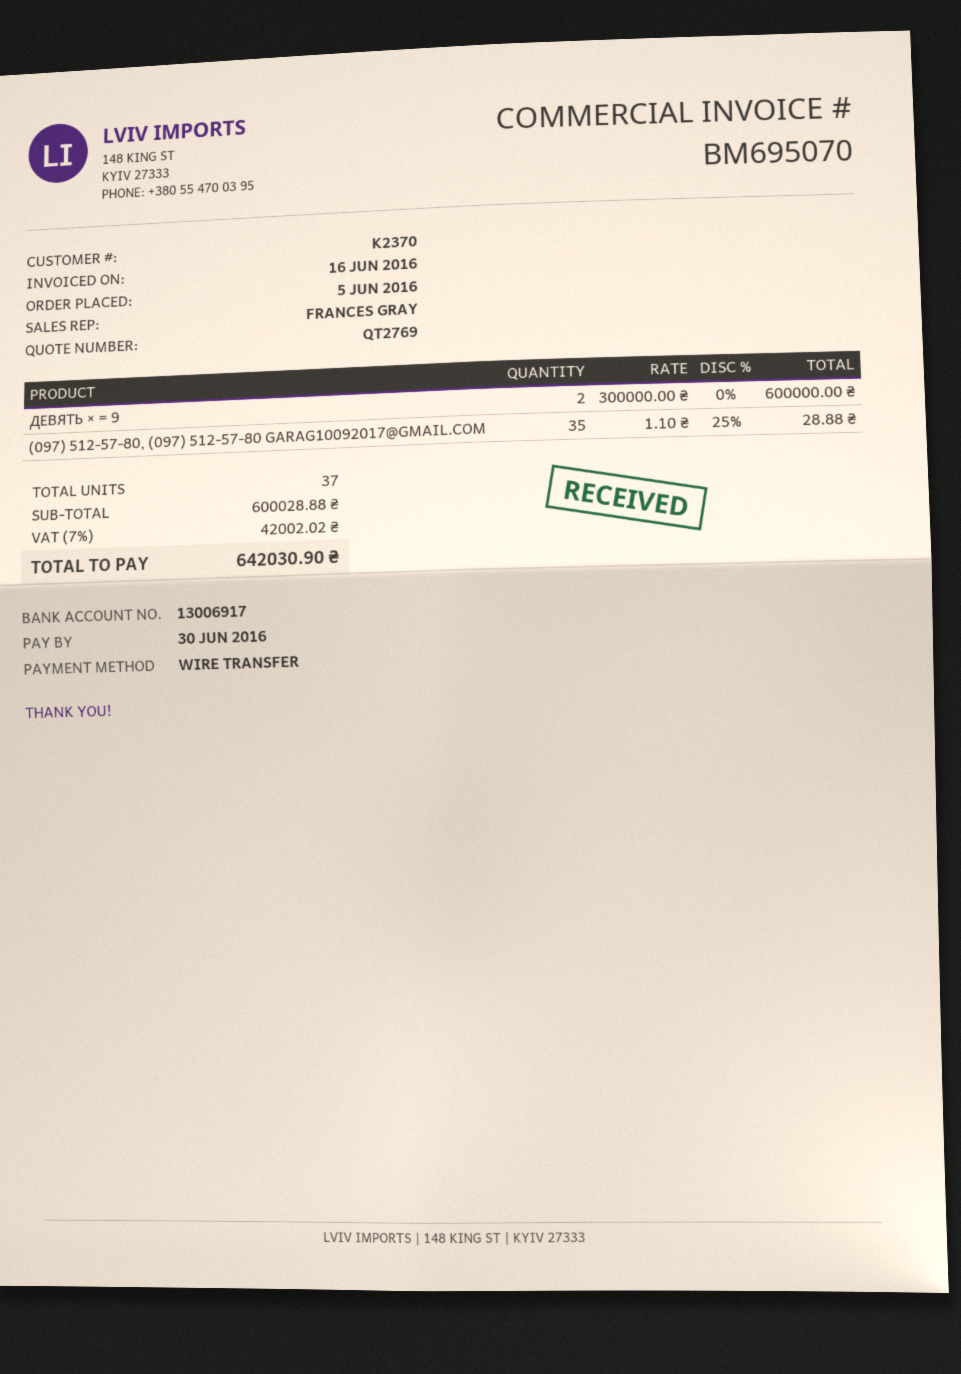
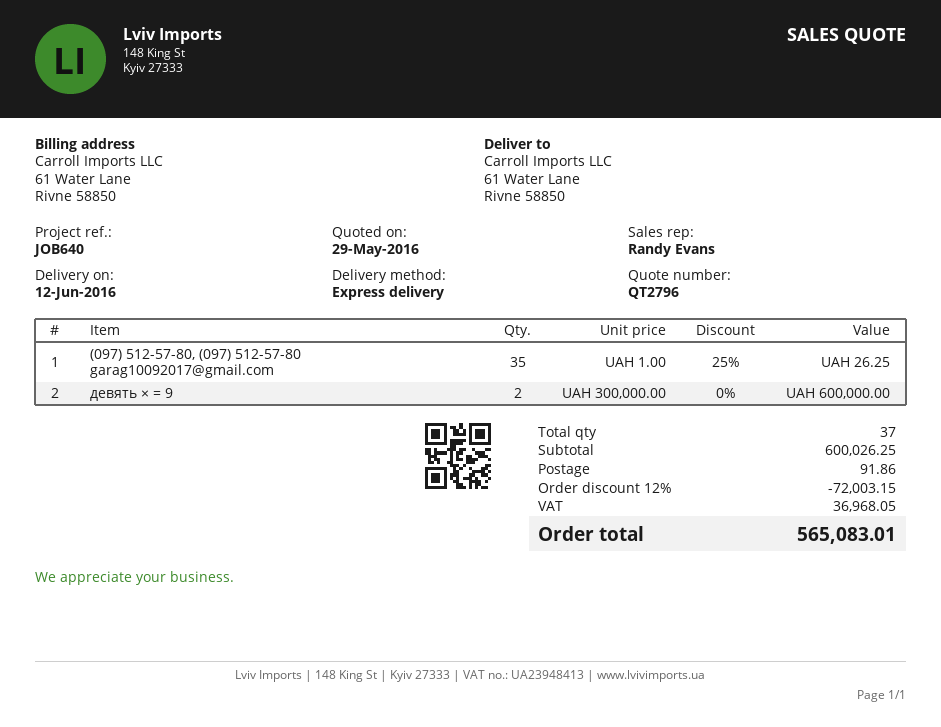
quote number: QT2769 -> QT2796
sales rep: FRANCES GRAY -> Randy Evans
(097) 512-57-80, (097) 512-57-80 GARAG10092017@GMAIL.COM: 35 x 1.10 - 25% = 28.88 -> 35 x 1.00 - 25% = 26.25
subtotal: 600028.88 -> 600026.25
discount: none -> 12% = 72003.15
shipping: none -> 91.86
tax: 42002.02 -> 36968.05
total: 642030.90 -> 565083.01

